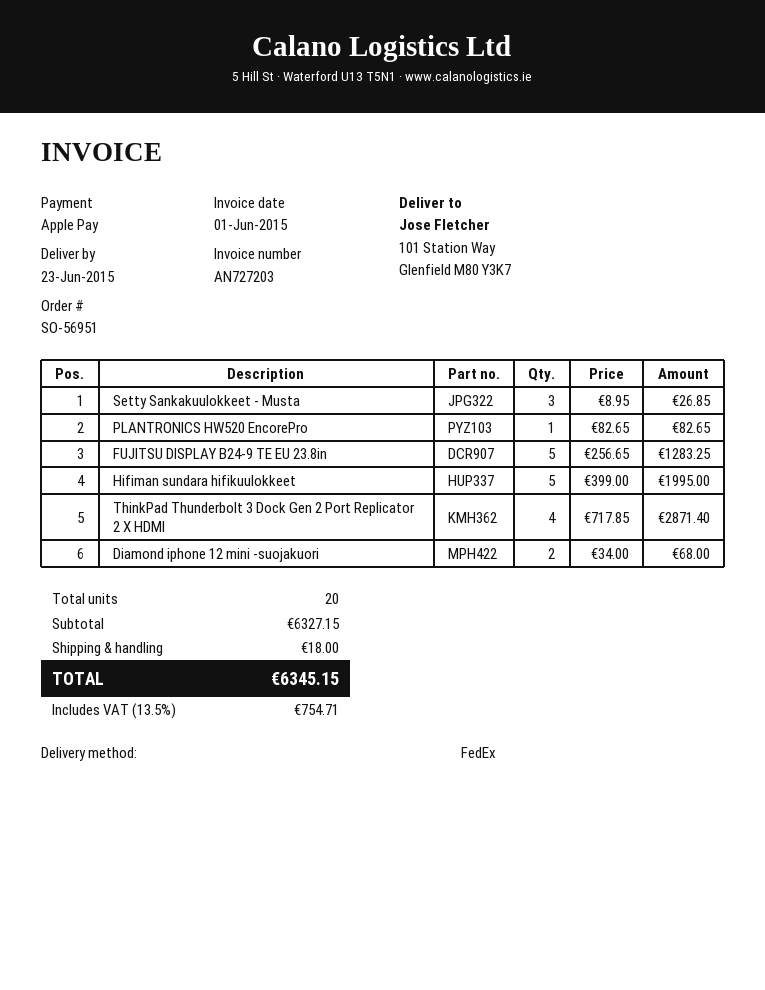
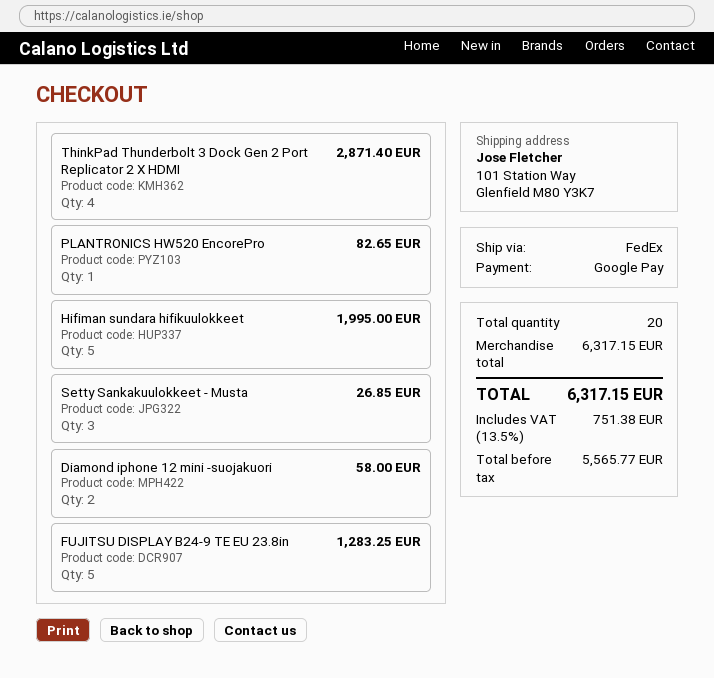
payment method: Apple Pay -> Google Pay
Diamond iphone 12 mini -suojakuori: 2 for 68.00 -> 2 for 58.00
subtotal: 6327.15 -> 6317.15
shipping: 18.00 -> none
tax: 13.5% = 754.71 -> 13.5% = 751.38
total: 6345.15 -> 6317.15

